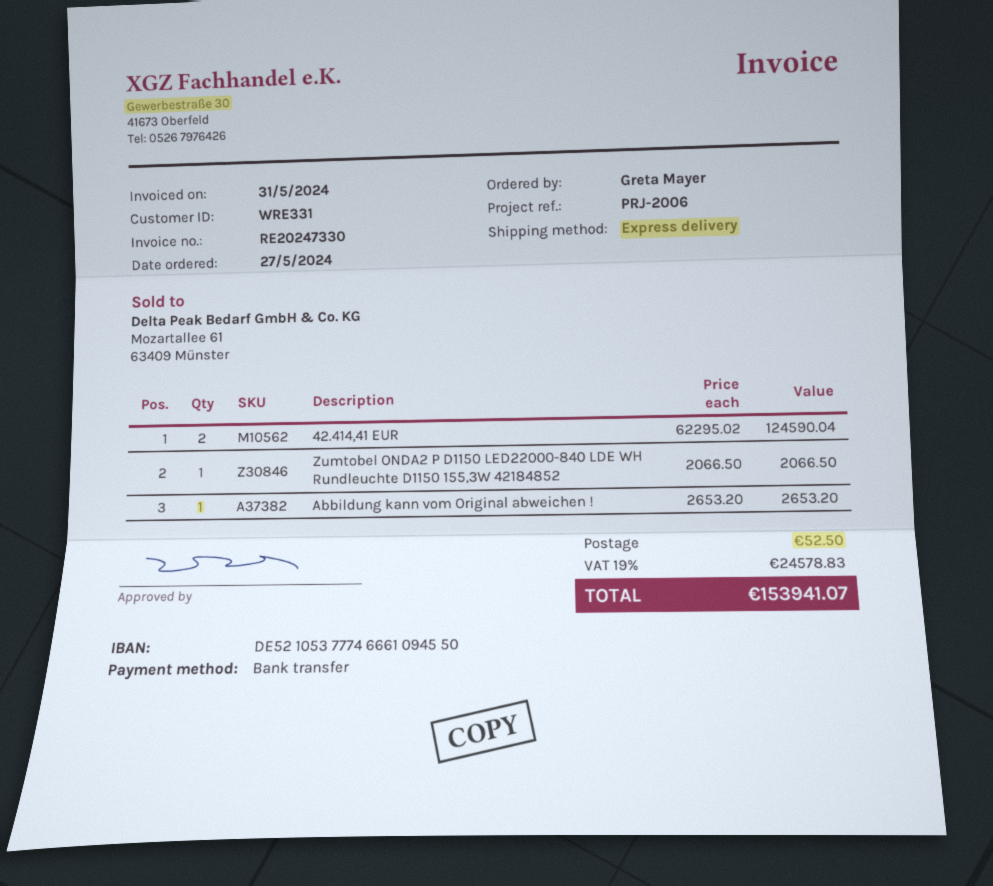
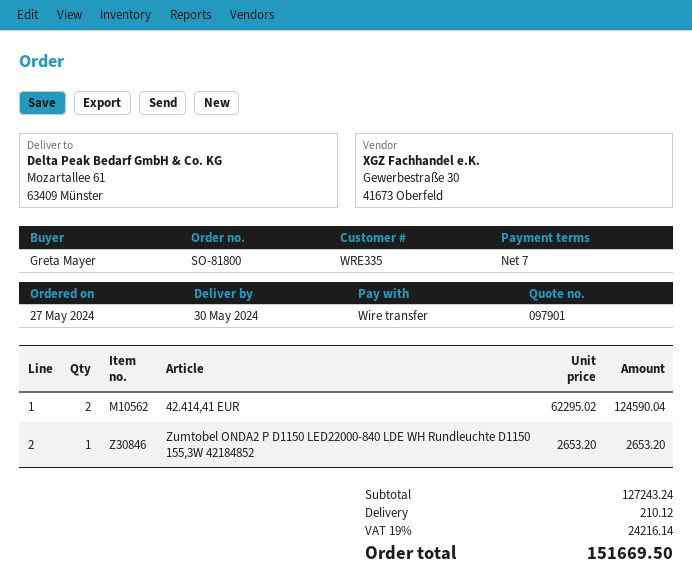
customer number: WRE331 -> WRE335
Zumtobel ONDA2 P D1150 LED22000-840 LDE WH Rundleuchte D1150 155,3W 42184852: 1 x 2066.50 = 2066.50 -> 1 x 2653.20 = 2653.20
Abbildung kann vom Original abweichen !: 1 x 2653.20 = 2653.20 -> none
shipping: 52.50 -> 210.12
tax: 19% = 24578.83 -> 19% = 24216.14
total: 153941.07 -> 151669.50

